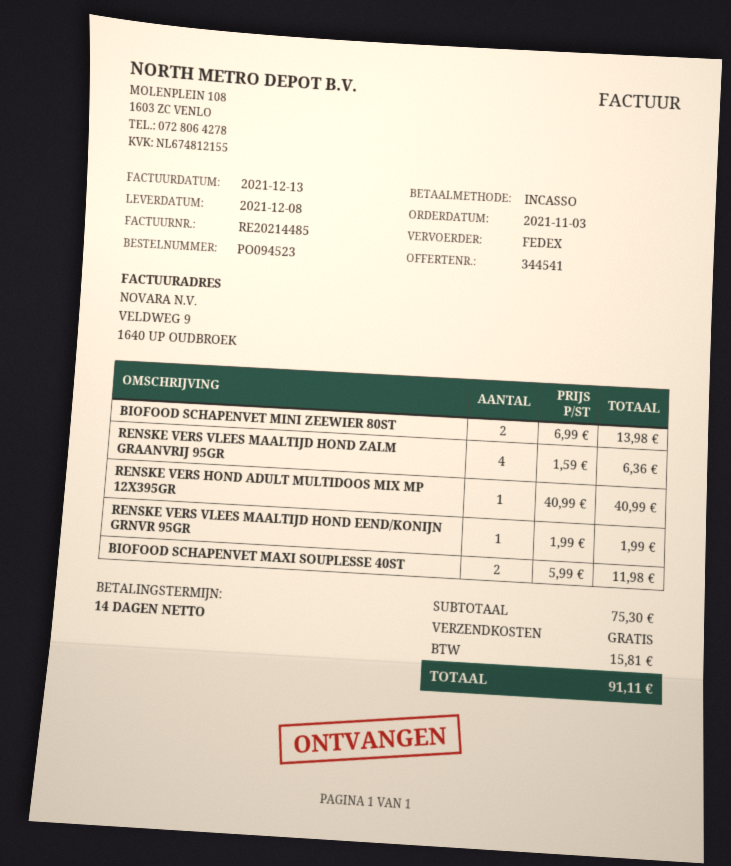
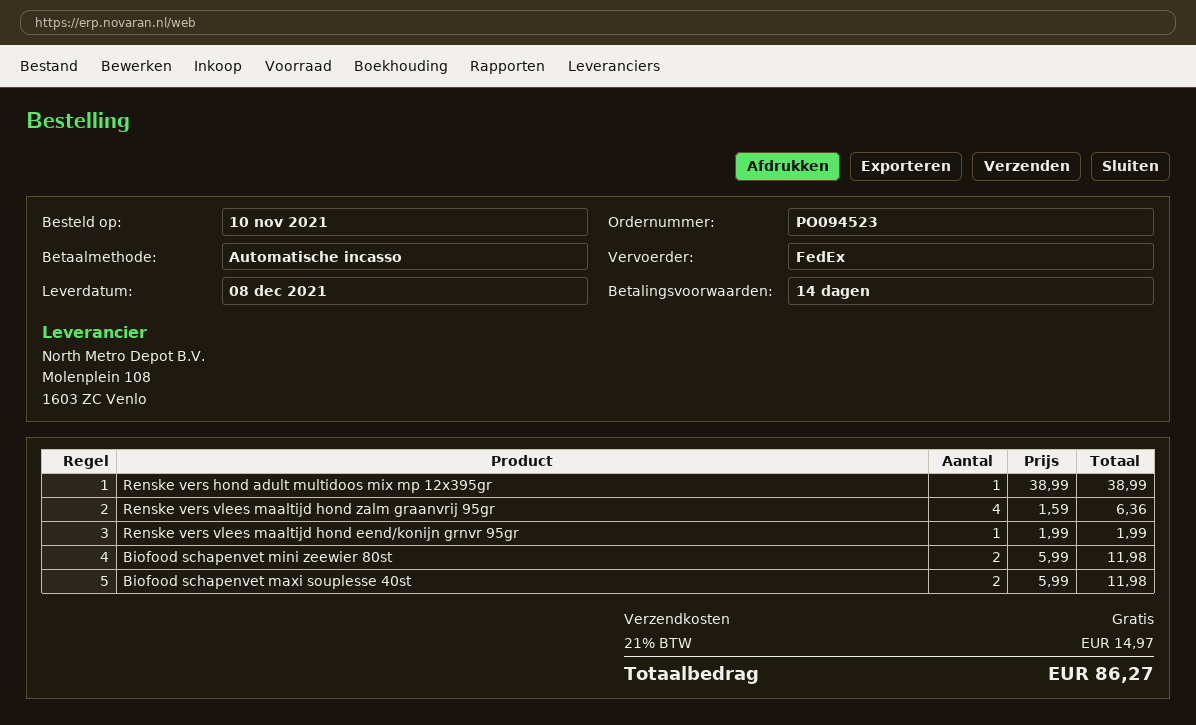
order date: 2021-11-03 -> 2021-11-10
BIOFOOD SCHAPENVET MINI ZEEWIER 80ST: 2 x 6.99 = 13.98 -> 2 x 5.99 = 11.98
RENSKE VERS HOND ADULT MULTIDOOS MIX MP 12X395GR: 1 x 40.99 = 40.99 -> 1 x 38.99 = 38.99
tax: 15.81 -> 14.97
total: 91.11 -> 86.27

